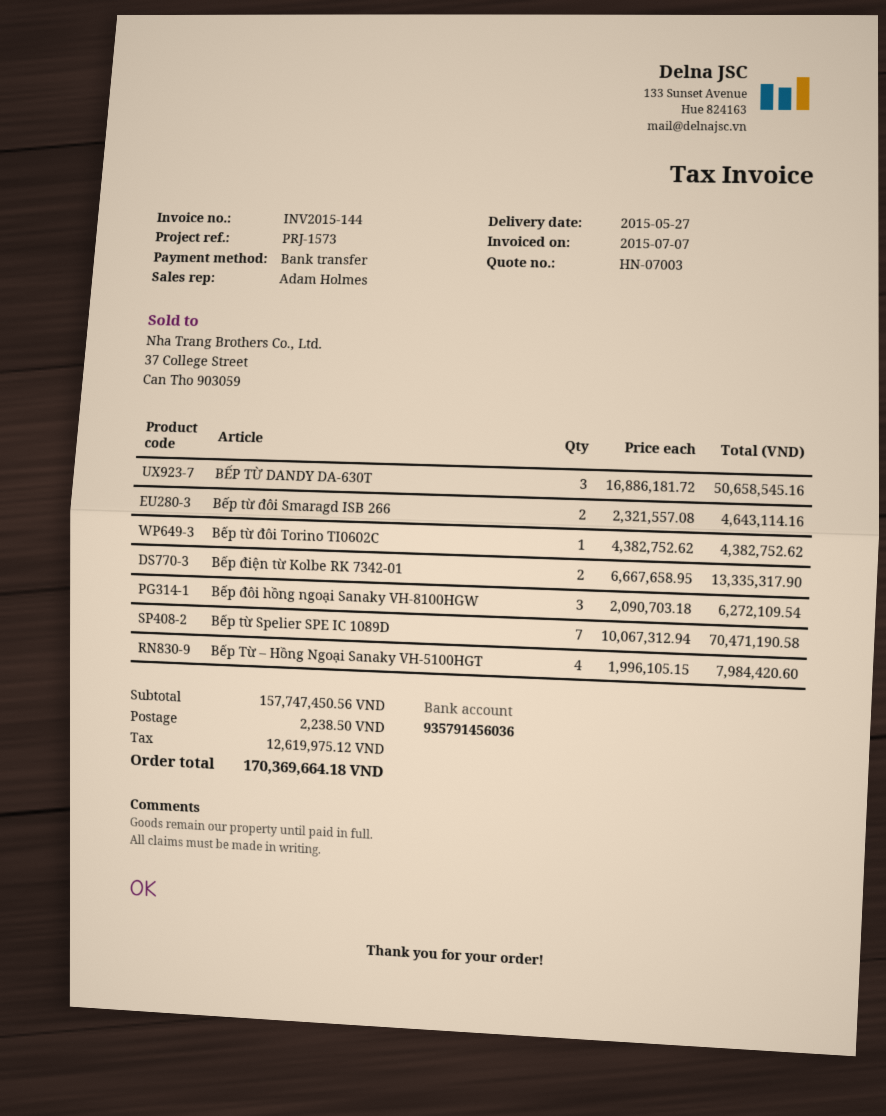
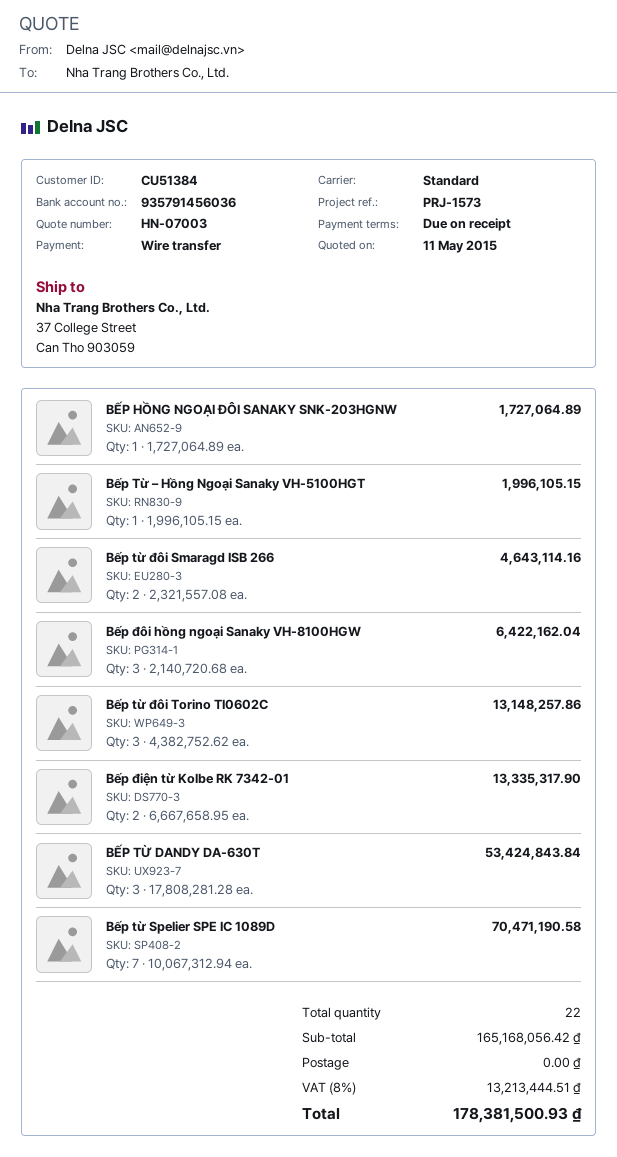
BẾP TỪ DANDY DA-630T: 3 x 16886181.72 = 50658545.16 -> 3 x 17808281.28 = 53424843.84
Bếp từ đôi Torino TI0602C: 1 x 4382752.62 = 4382752.62 -> 3 x 4382752.62 = 13148257.86
Bếp đôi hồng ngoại Sanaky VH-8100HGW: 3 x 2090703.18 = 6272109.54 -> 3 x 2140720.68 = 6422162.04
Bếp Từ – Hồng Ngoại Sanaky VH-5100HGT: 4 x 1996105.15 = 7984420.60 -> 1 x 1996105.15 = 1996105.15
BẾP HỒNG NGOẠI ĐÔI SANAKY SNK-203HGNW: none -> 1 x 1727064.89 = 1727064.89
subtotal: 157747450.56 -> 165168056.42
shipping: 2238.50 -> 0.00
tax: 12619975.12 -> 13213444.51
total: 170369664.18 -> 178381500.93

